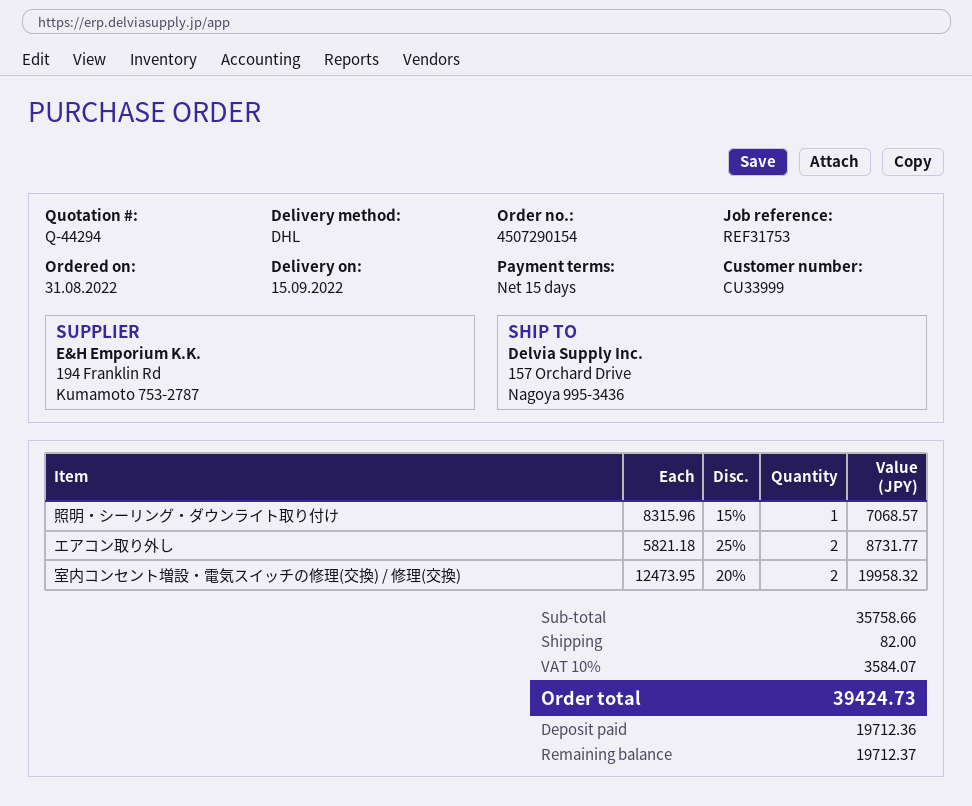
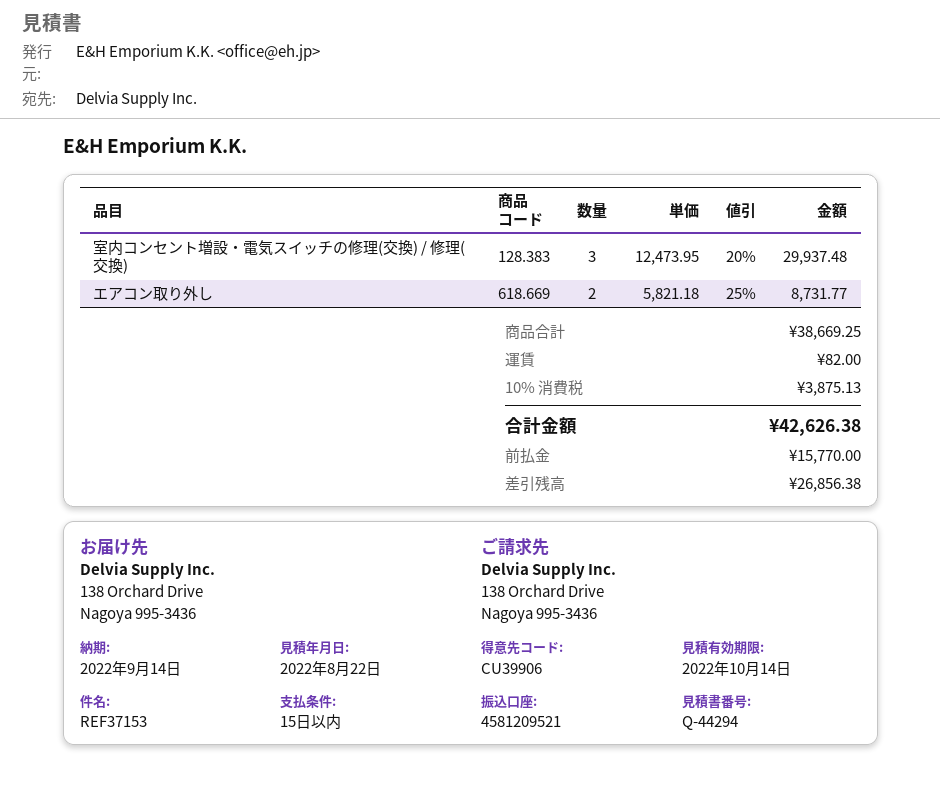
delivery date: 2022-09-15 -> 2022-09-14
customer number: CU33999 -> CU39906
reference: REF31753 -> REF37153
ship to: 157 Orchard Drive, Nagoya 995-3436 -> 138 Orchard Drive, Nagoya 995-3436
照明・シーリング・ダウンライト取り付け: 1 x 8315.96 - 15% = 7068.57 -> none
室内コンセント増設・電気スイッチの修理(交換) / 修理(交換): 2 x 12473.95 - 20% = 19958.32 -> 3 x 12473.95 - 20% = 29937.48
subtotal: 35758.66 -> 38669.25
tax: 10% = 3584.07 -> 10% = 3875.13
total: 39424.73 -> 42626.38
deposit: 19712.36 -> 15770.00
balance: 19712.37 -> 26856.38

